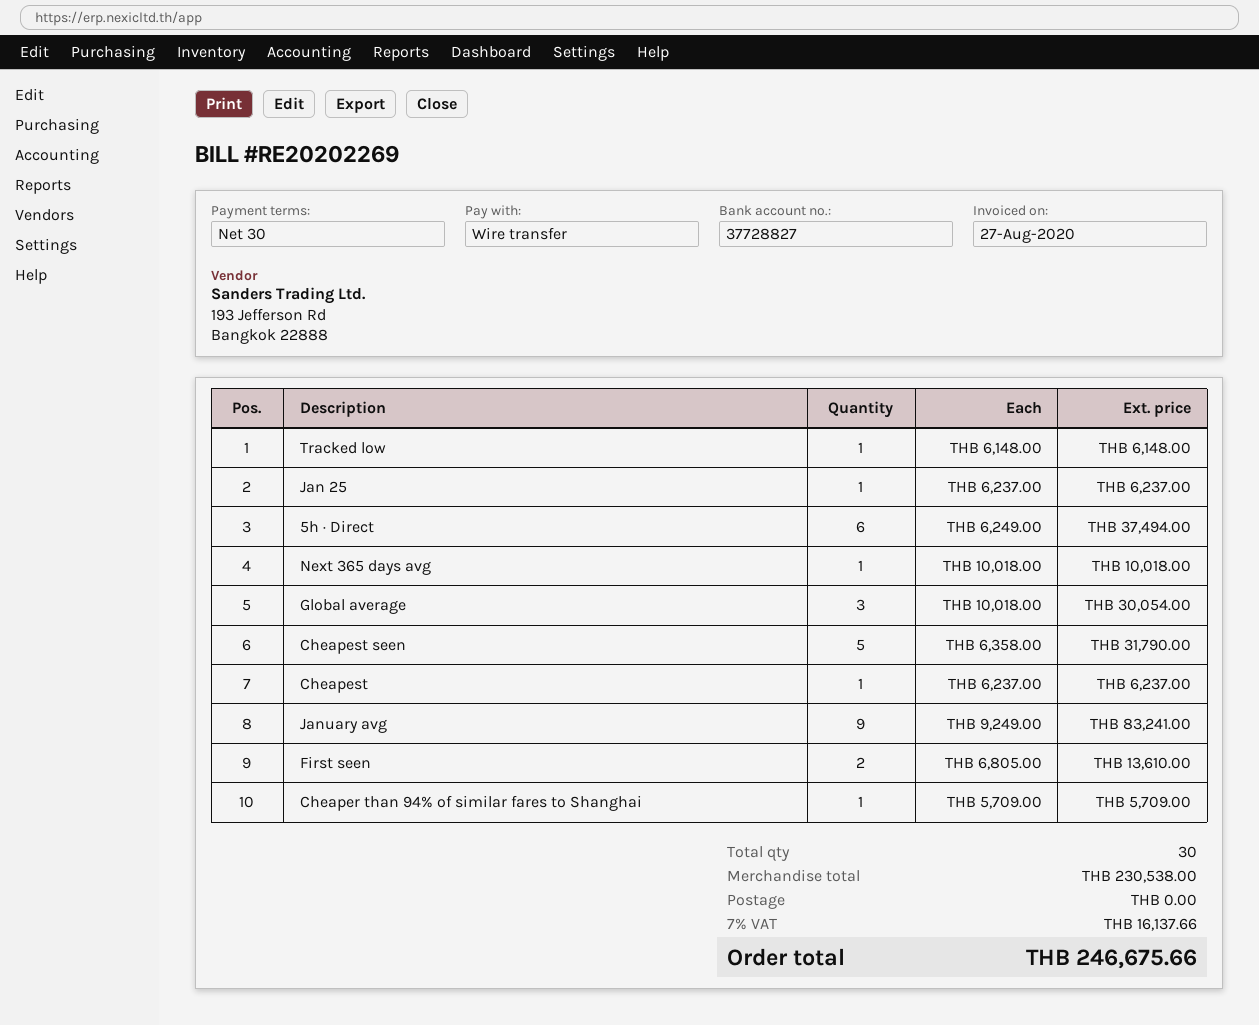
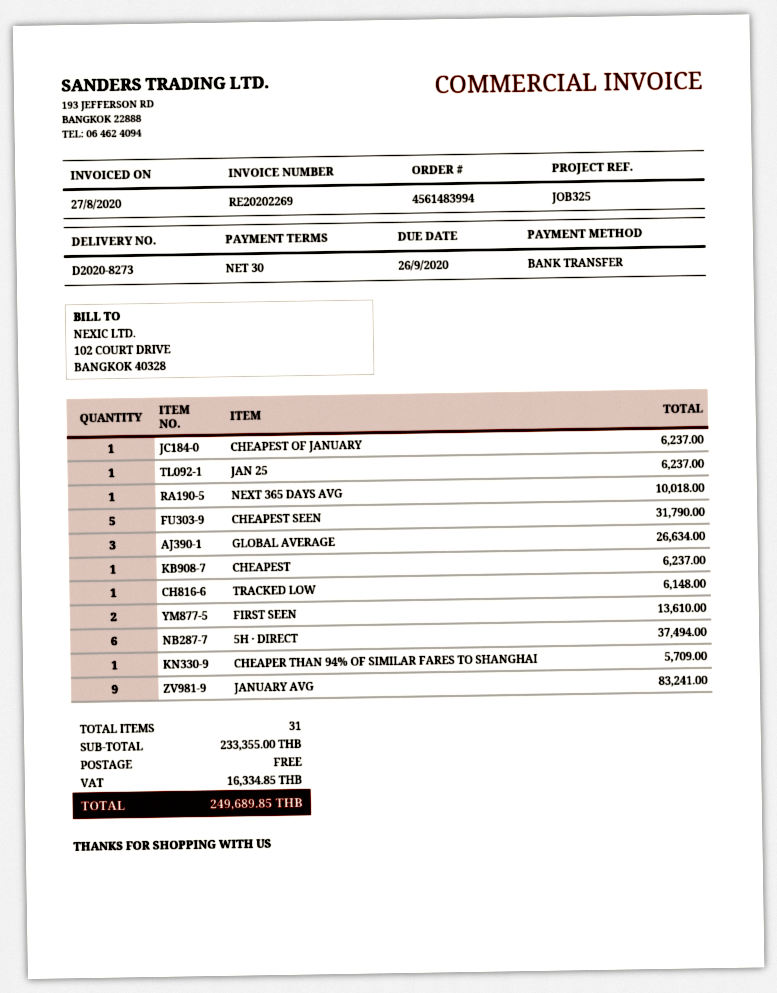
Global average: 3 for 30054.00 -> 3 for 26634.00
CHEAPEST OF JANUARY: none -> 1 for 6237.00
total quantity: 30 -> 31
subtotal: 230538.00 -> 233355.00
tax: 16137.66 -> 16334.85
total: 246675.66 -> 249689.85

